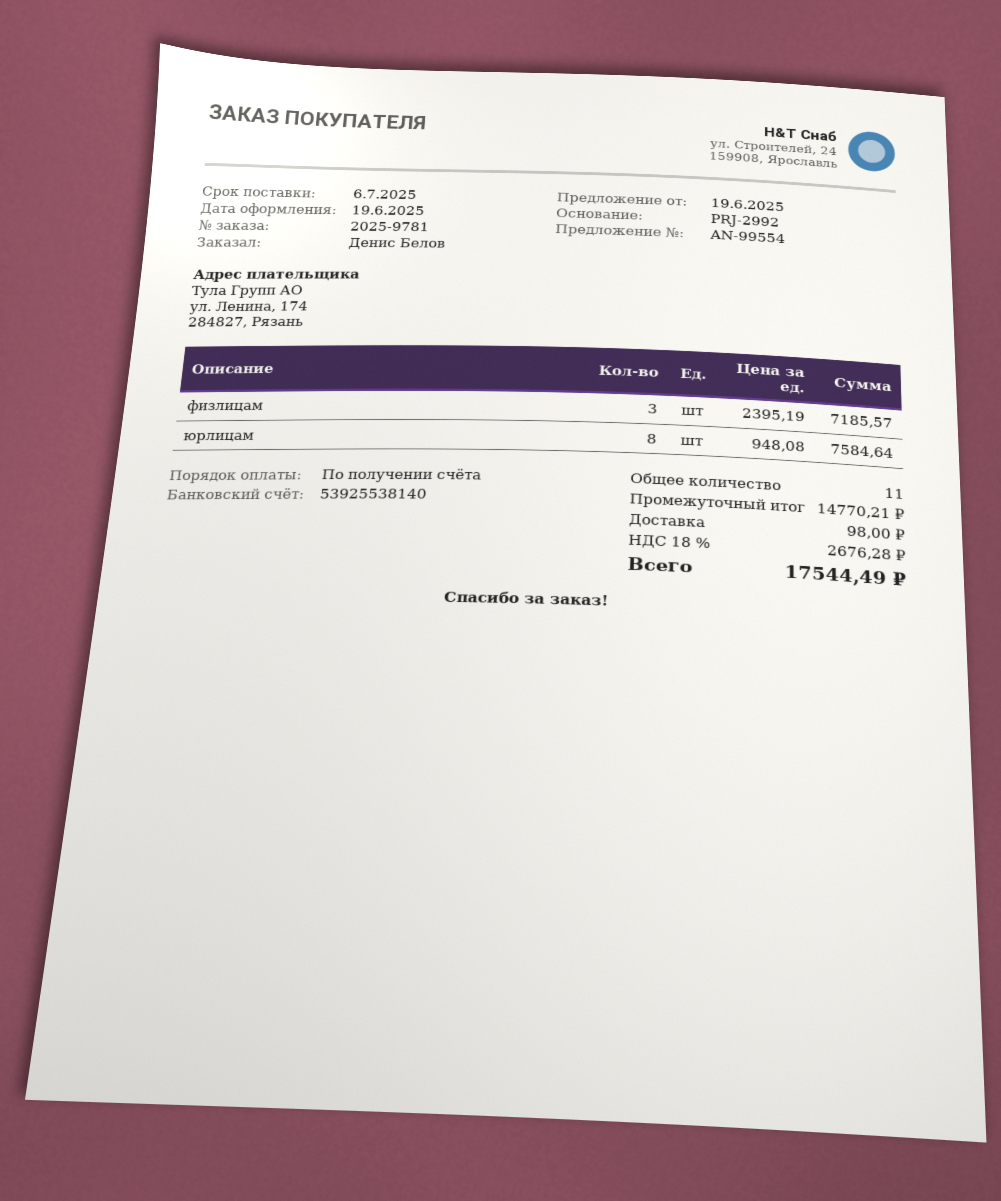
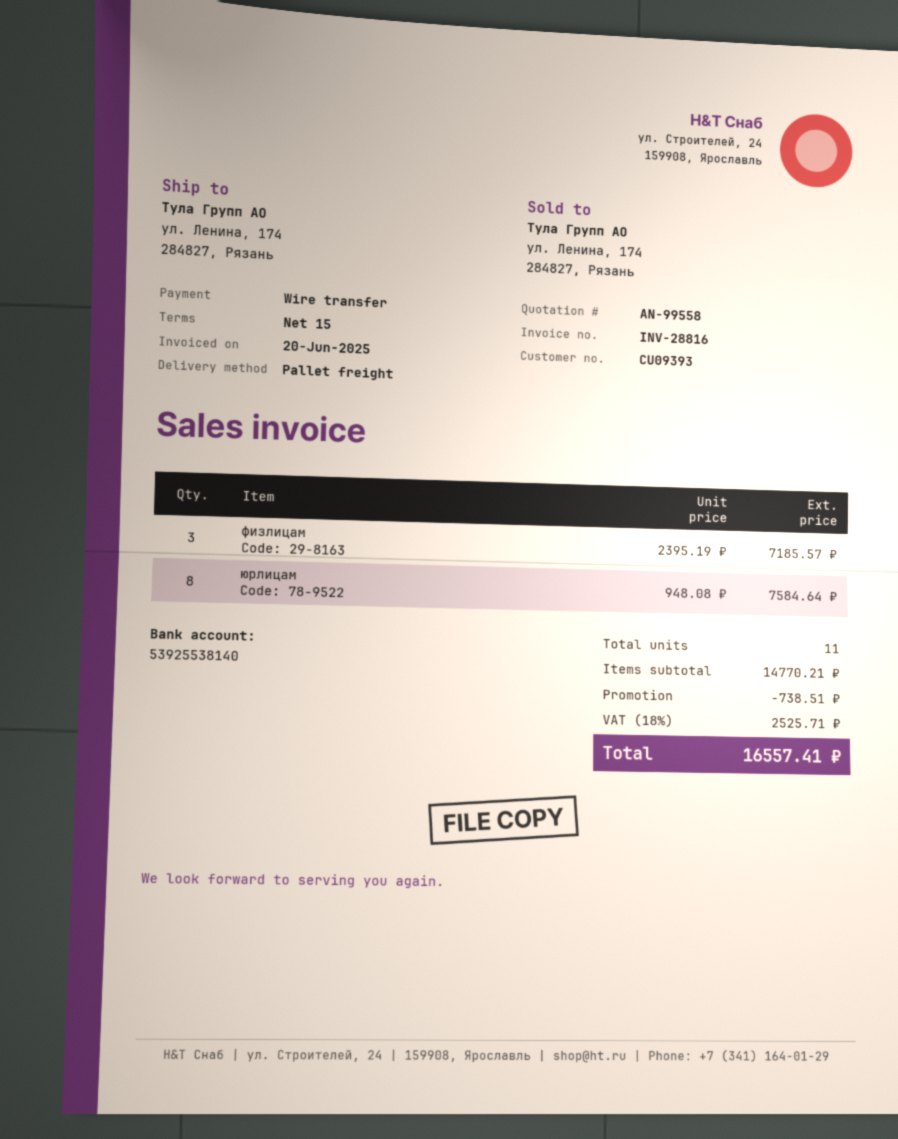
quote number: AN-99554 -> AN-99558
payment terms: on receipt -> 15 days
discount: none -> 738.51
shipping: 98.00 -> none
tax: 18% = 2676.28 -> 18% = 2525.71
total: 17544.49 -> 16557.41

